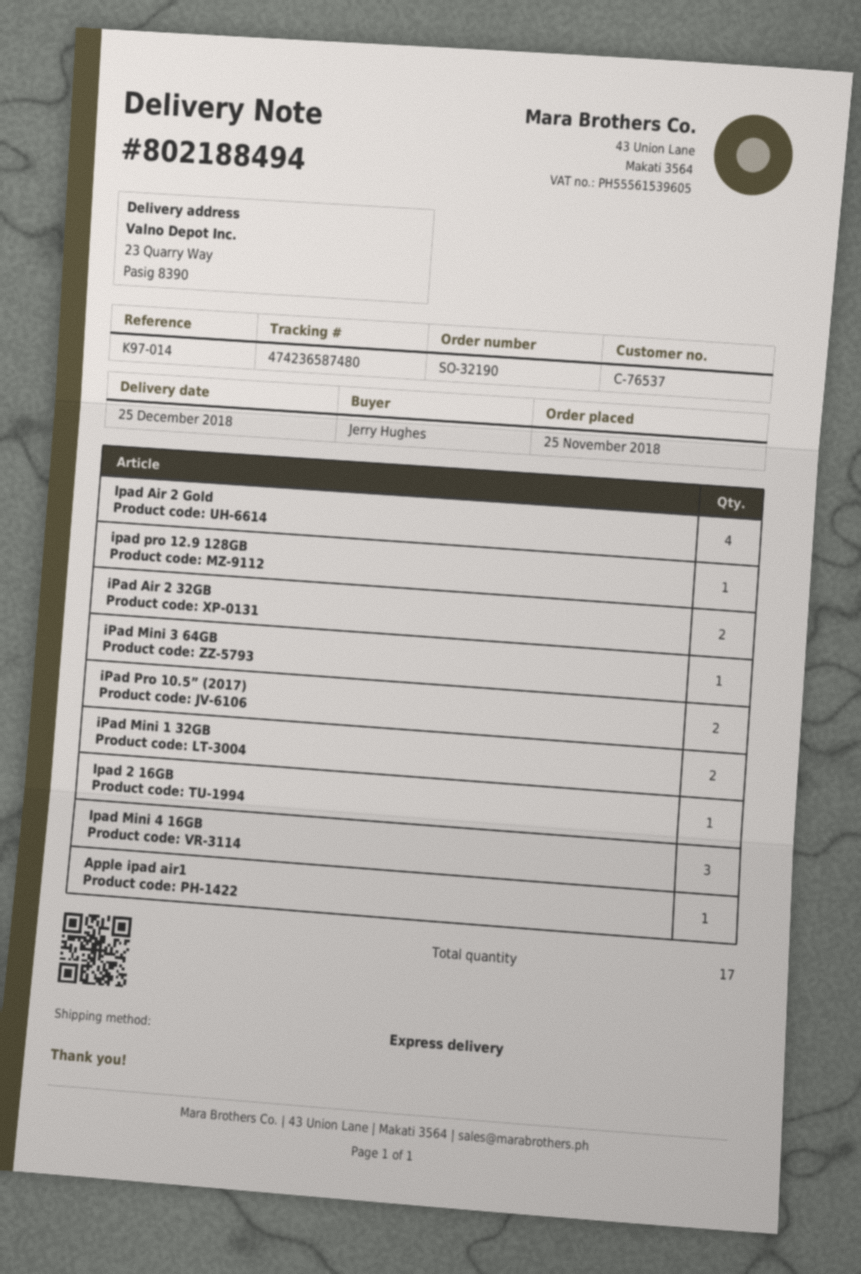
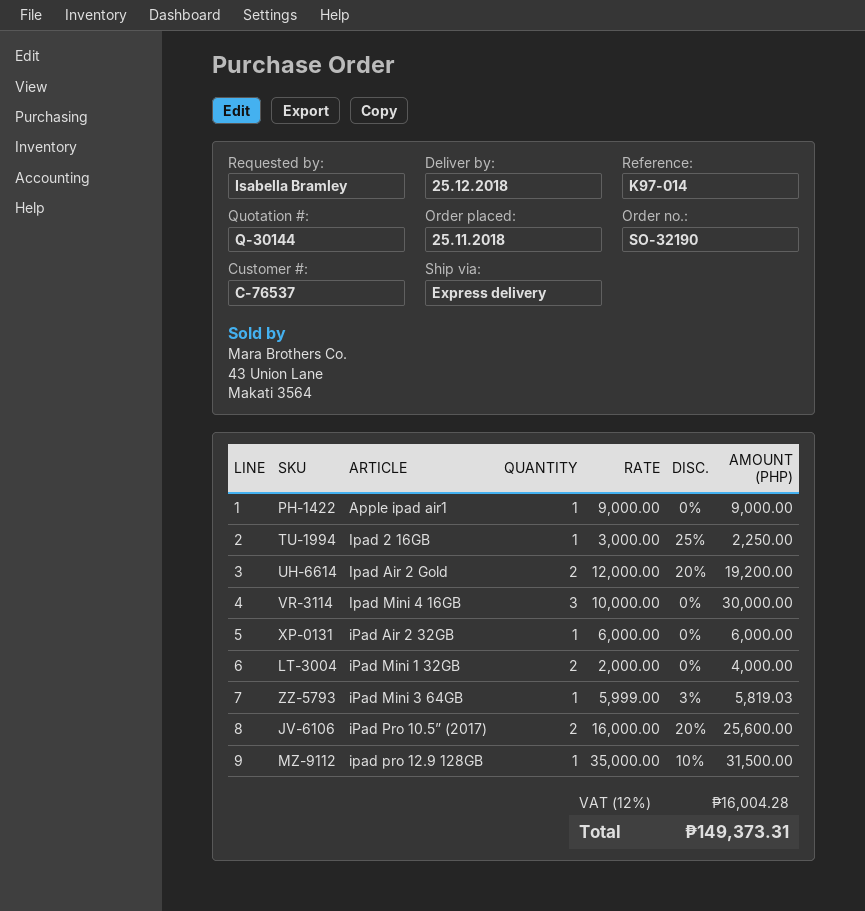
ordered by: Jerry Hughes -> Isabella Bramley
Ipad Air 2 Gold: 4 -> 2
iPad Air 2 32GB: 2 -> 1

